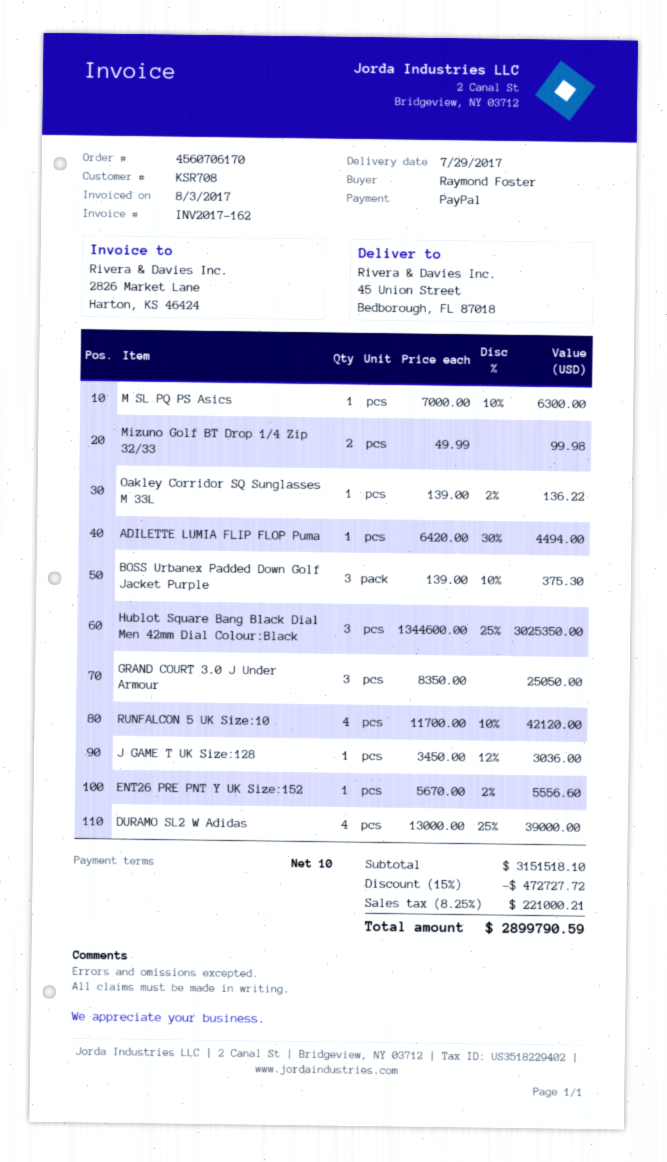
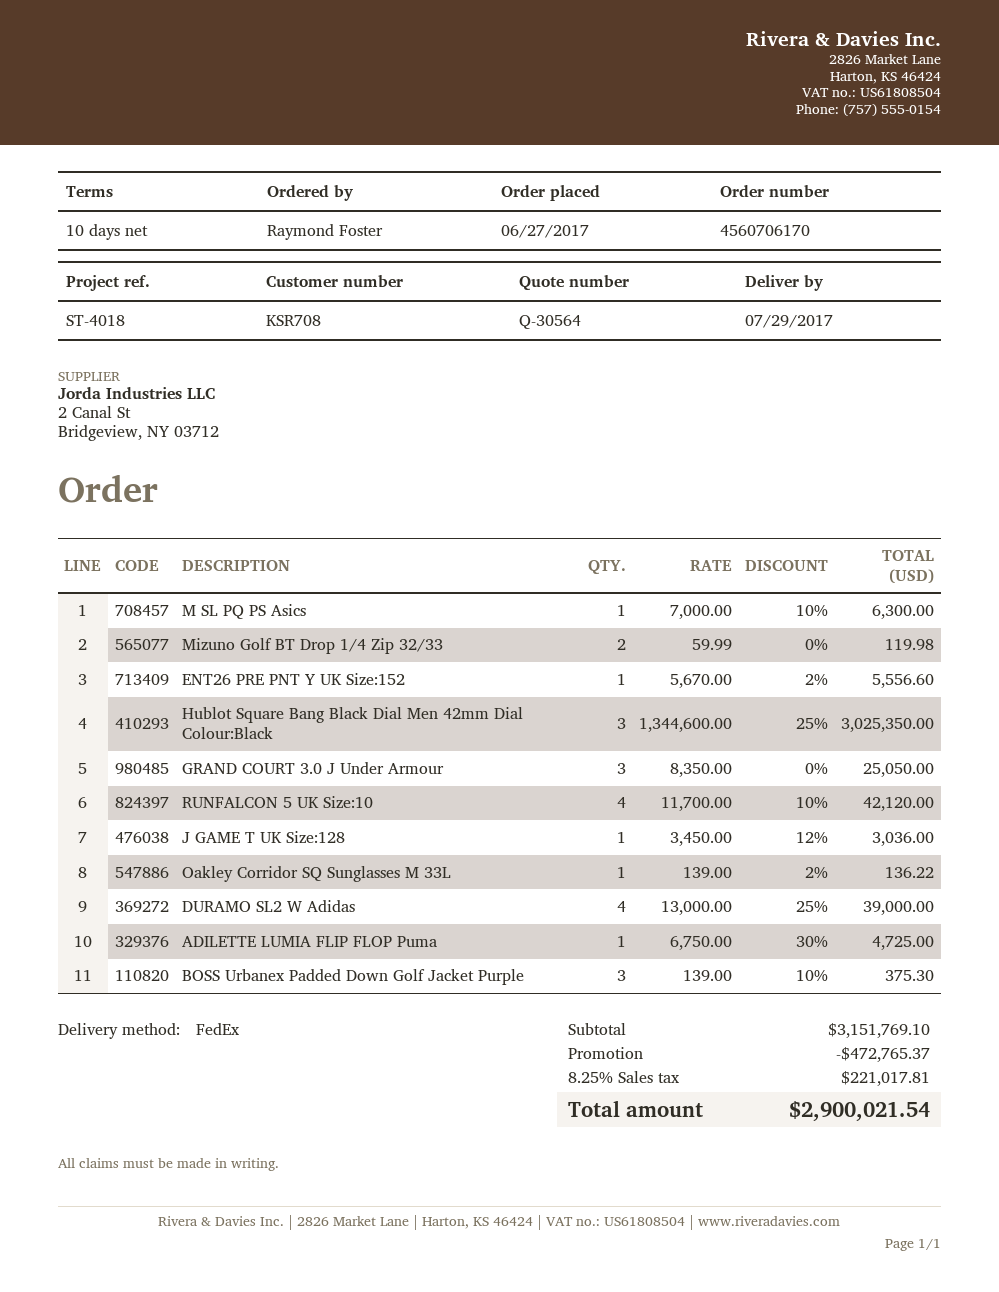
Mizuno Golf BT Drop 1/4 Zip 32/33: 2 x 49.99 = 99.98 -> 2 x 59.99 = 119.98
ADILETTE LUMIA FLIP FLOP Puma: 1 x 6420.00 - 30% = 4494.00 -> 1 x 6750.00 - 30% = 4725.00
subtotal: 3151518.10 -> 3151769.10
discount: 472727.72 -> 472765.37
tax: 8.25% = 221000.21 -> 8.25% = 221017.81
total: 2899790.59 -> 2900021.54

